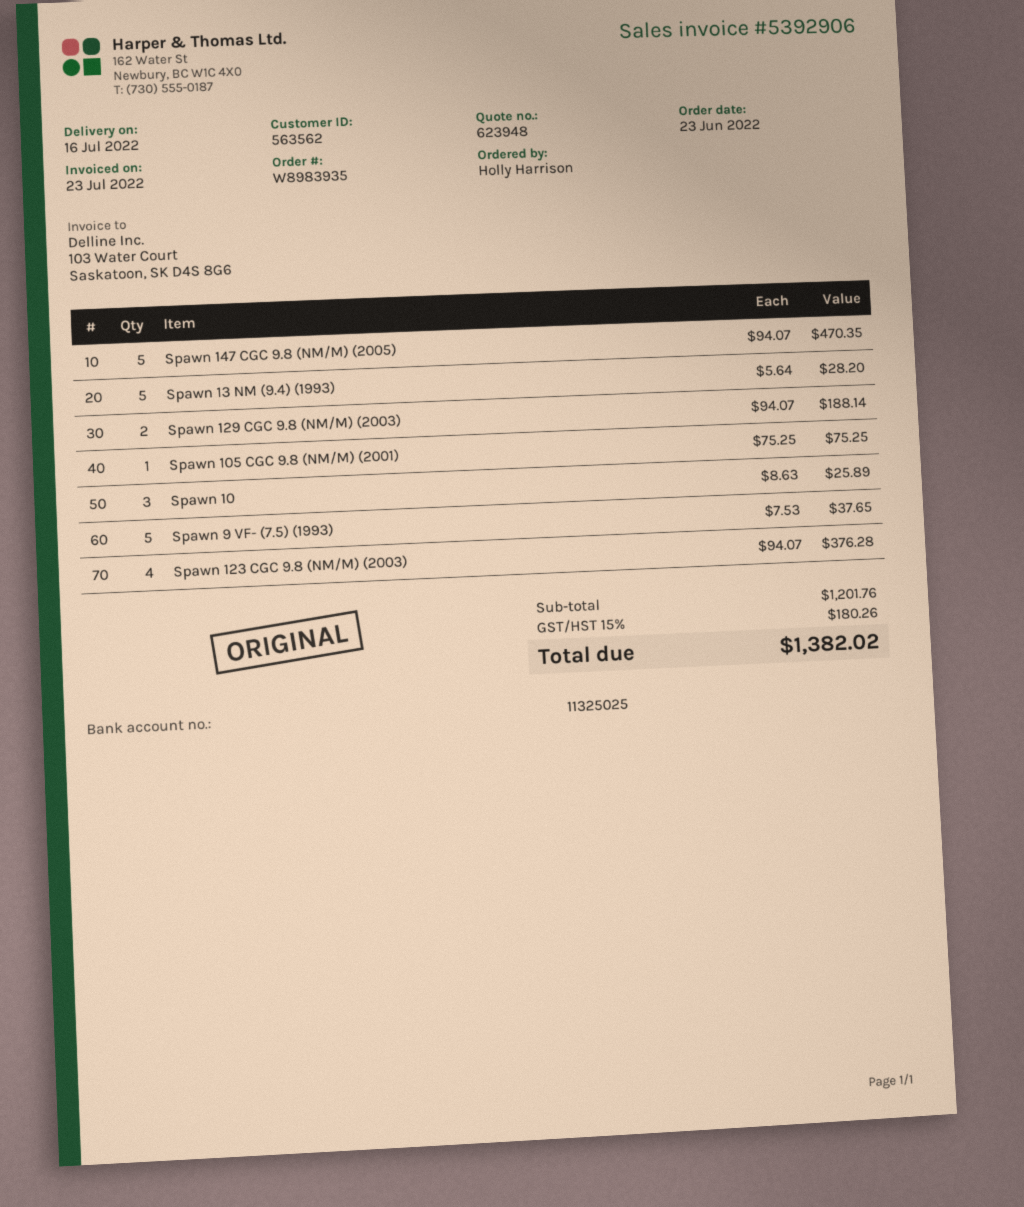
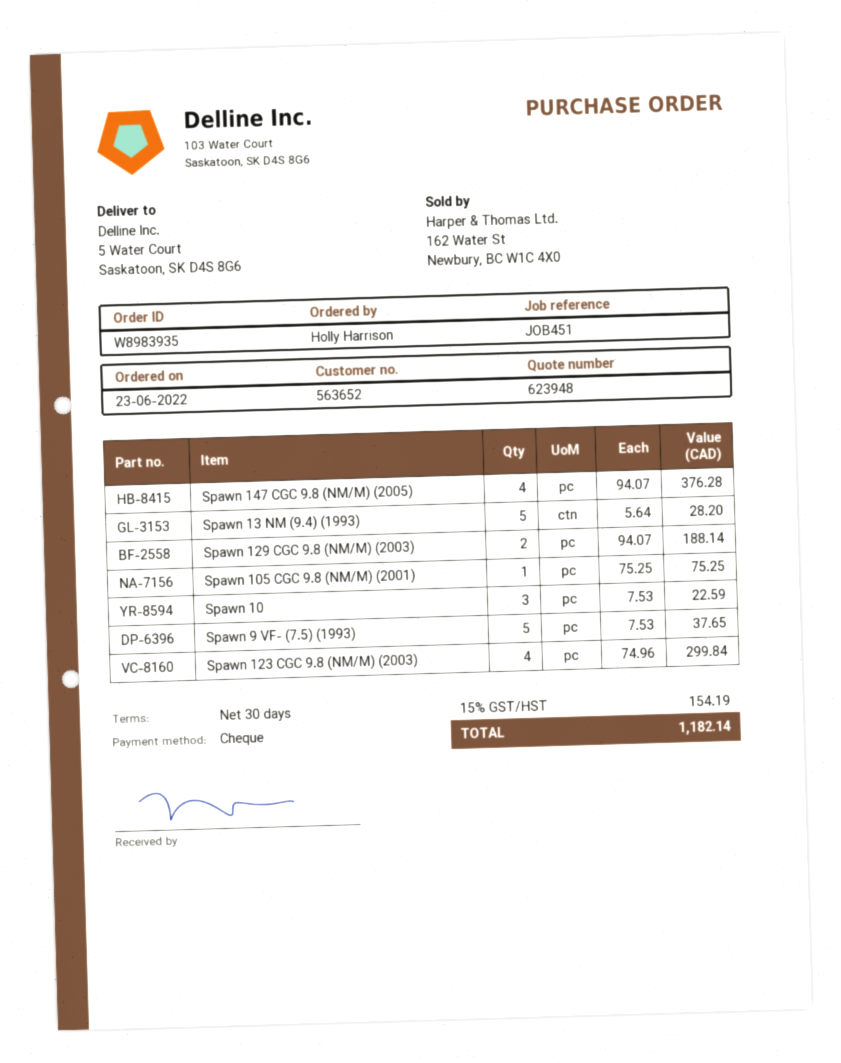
customer number: 563562 -> 563652
Spawn 147 CGC 9.8 (NM/M) (2005): 5 x 94.07 = 470.35 -> 4 x 94.07 = 376.28
Spawn 10: 3 x 8.63 = 25.89 -> 3 x 7.53 = 22.59
Spawn 123 CGC 9.8 (NM/M) (2003): 4 x 94.07 = 376.28 -> 4 x 74.96 = 299.84
tax: 15% = 180.26 -> 15% = 154.19
total: 1382.02 -> 1182.14

